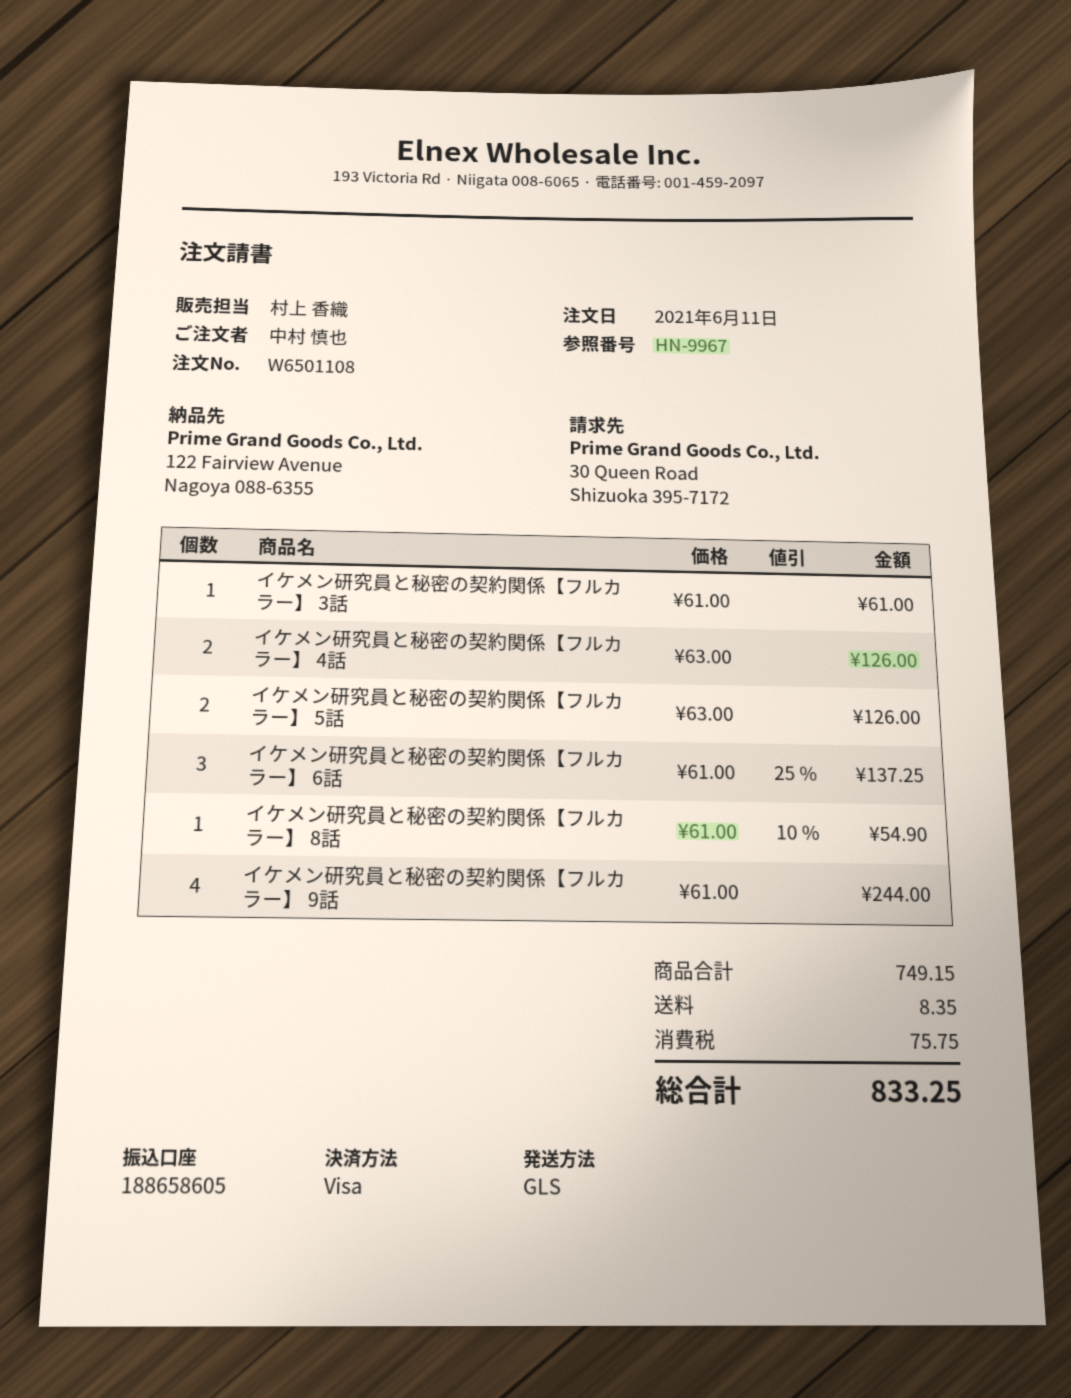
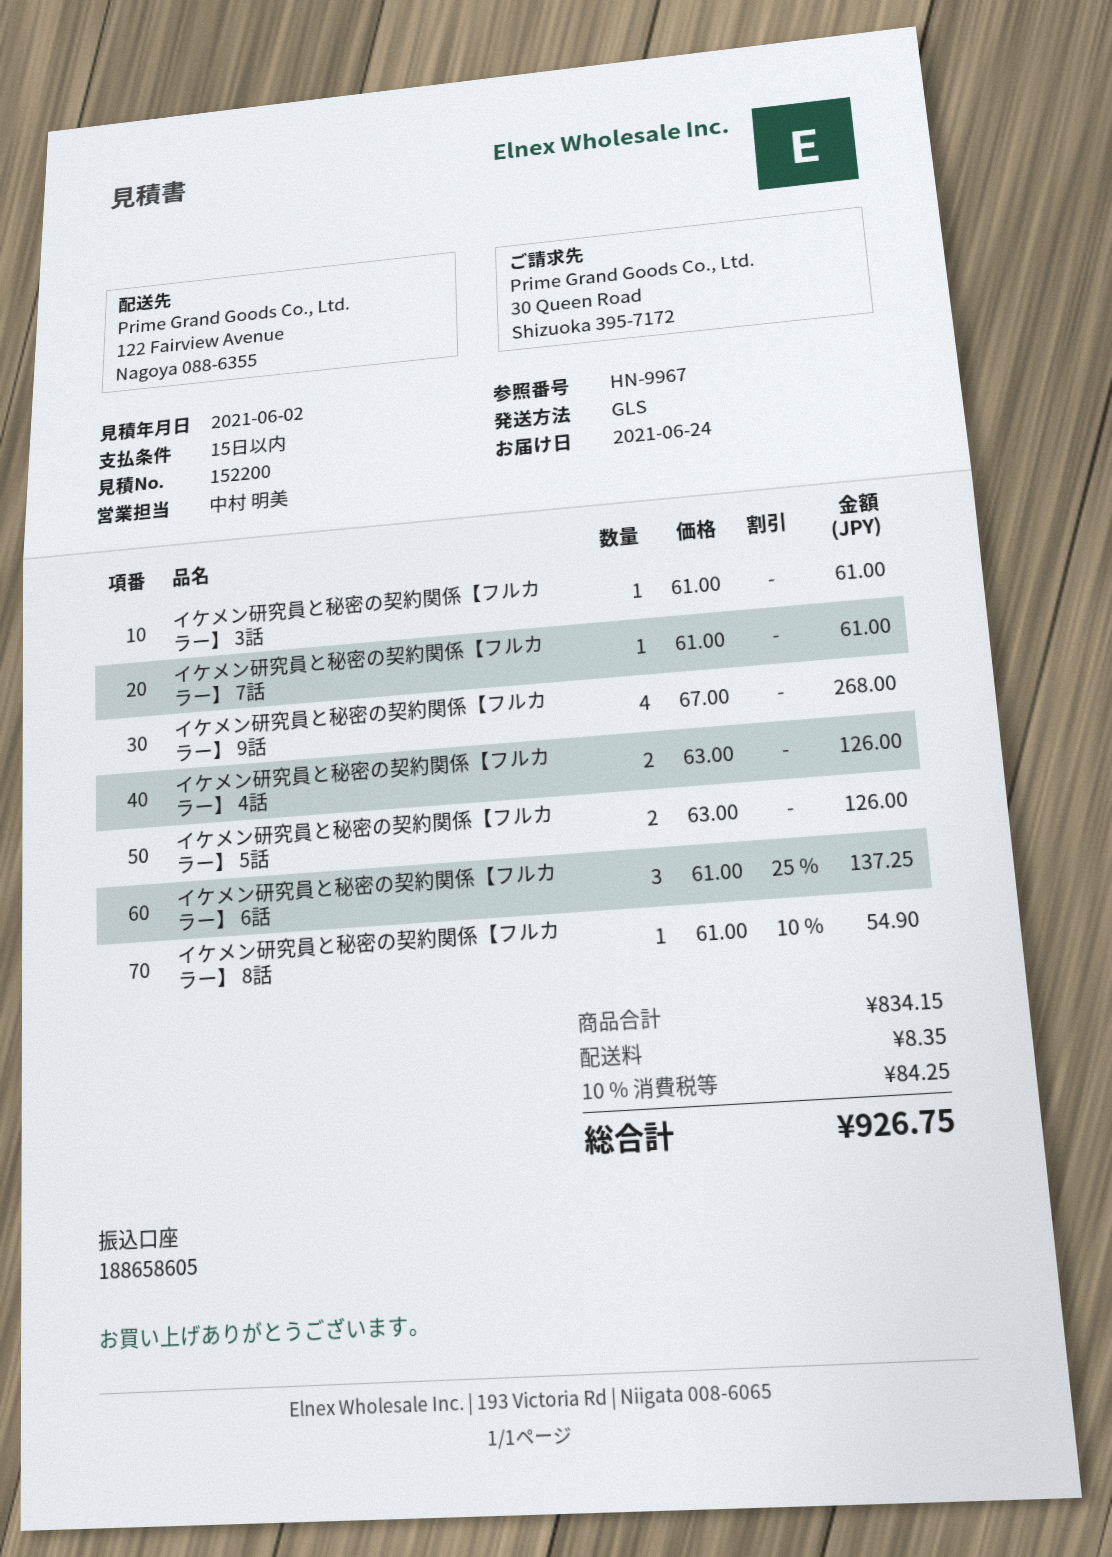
sales rep: 村上 香織 -> 中村 明美
イケメン研究員と秘密の契約関係【フルカラー】 9話: 4 x 61.00 = 244.00 -> 4 x 67.00 = 268.00
イケメン研究員と秘密の契約関係【フルカラー】 7話: none -> 1 x 61.00 = 61.00
subtotal: 749.15 -> 834.15
tax: 75.75 -> 84.25
total: 833.25 -> 926.75

